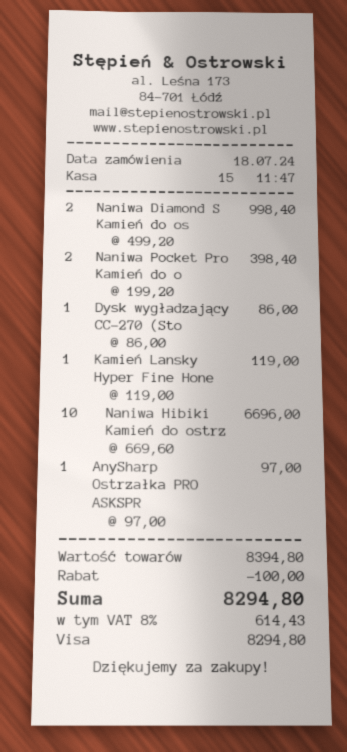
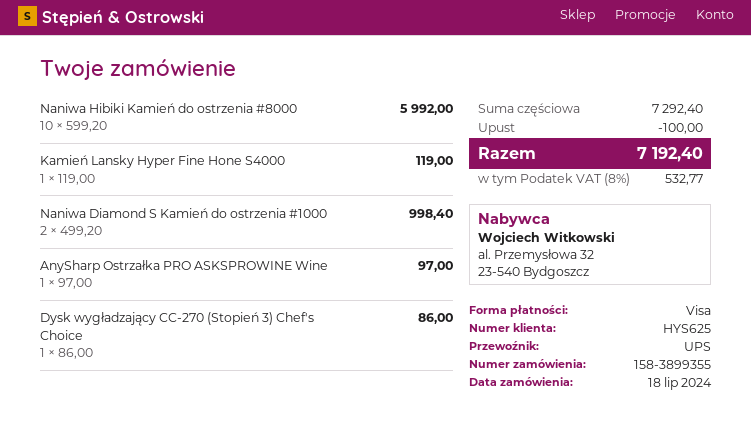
Naniwa Pocket Pro Kamień do o: 2 x 199.20 = 398.40 -> none
Naniwa Hibiki Kamień do ostrz: 10 x 669.60 = 6696.00 -> 10 x 599.20 = 5992.00
subtotal: 8394.80 -> 7292.40
tax: 8% = 614.43 -> 8% = 532.77
total: 8294.80 -> 7192.40

